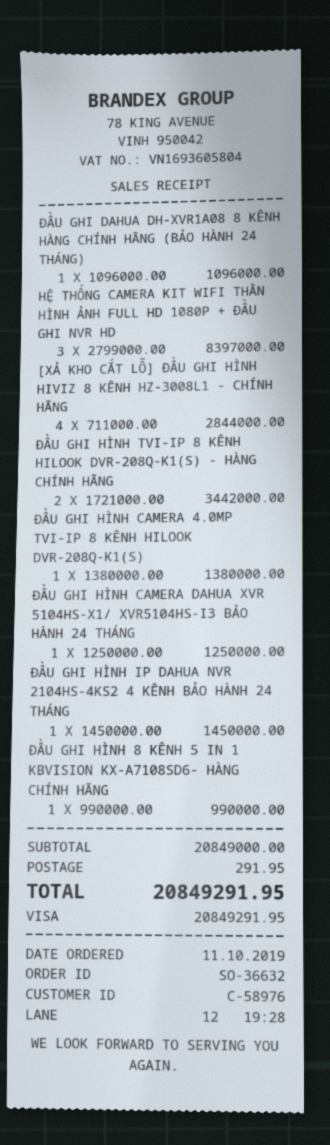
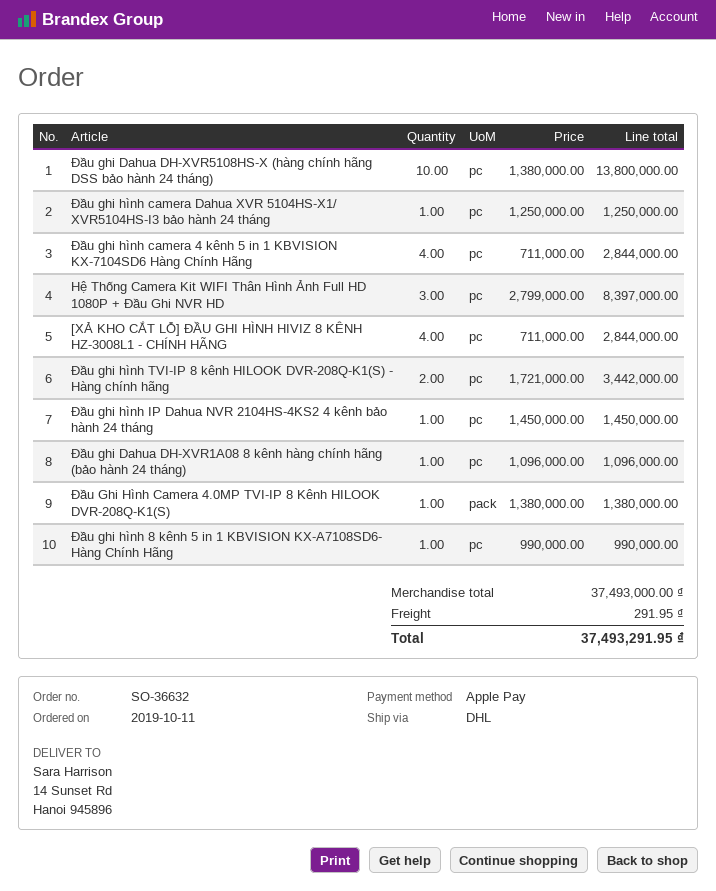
payment method: Visa -> Apple Pay
Đầu ghi Dahua DH-XVR5108HS-X (hàng chính hãng DSS bảo hành 24 tháng): none -> 10 x 1380000.00 = 13800000.00
Đầu ghi hình camera 4 kênh 5 in 1 KBVISION KX-7104SD6 Hàng Chính Hãng: none -> 4 x 711000.00 = 2844000.00
subtotal: 20849000.00 -> 37493000.00
total: 20849291.95 -> 37493291.95

